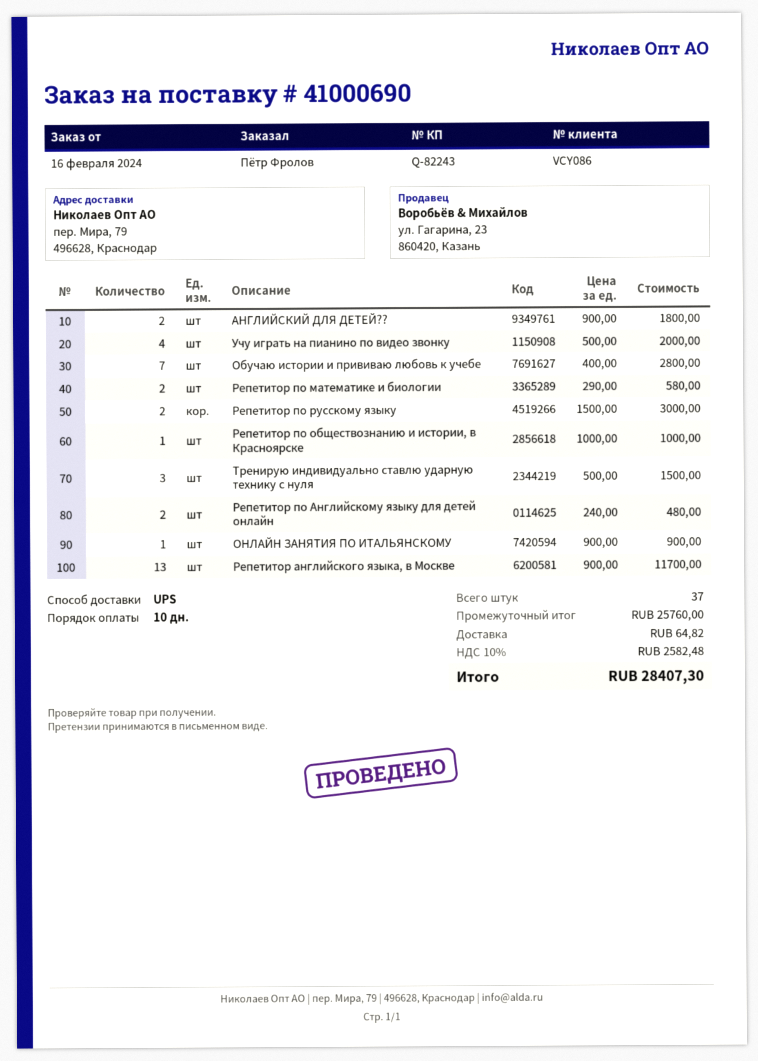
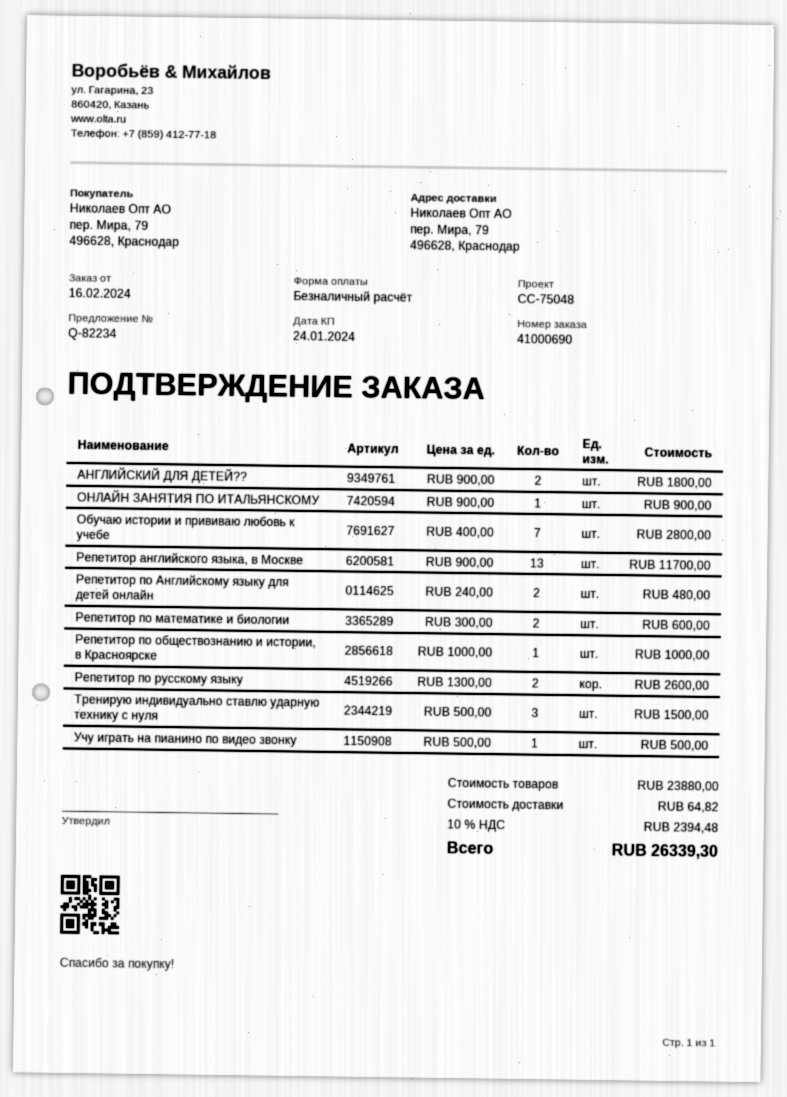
quote number: Q-82243 -> Q-82234
Учу играть на пианино по видео звонку: 4 x 500.00 = 2000.00 -> 1 x 500.00 = 500.00
Репетитор по математике и биологии: 2 x 290.00 = 580.00 -> 2 x 300.00 = 600.00
Репетитор по русскому языку: 2 x 1500.00 = 3000.00 -> 2 x 1300.00 = 2600.00
subtotal: 25760.00 -> 23880.00
tax: 10% = 2582.48 -> 10% = 2394.48
total: 28407.30 -> 26339.30

